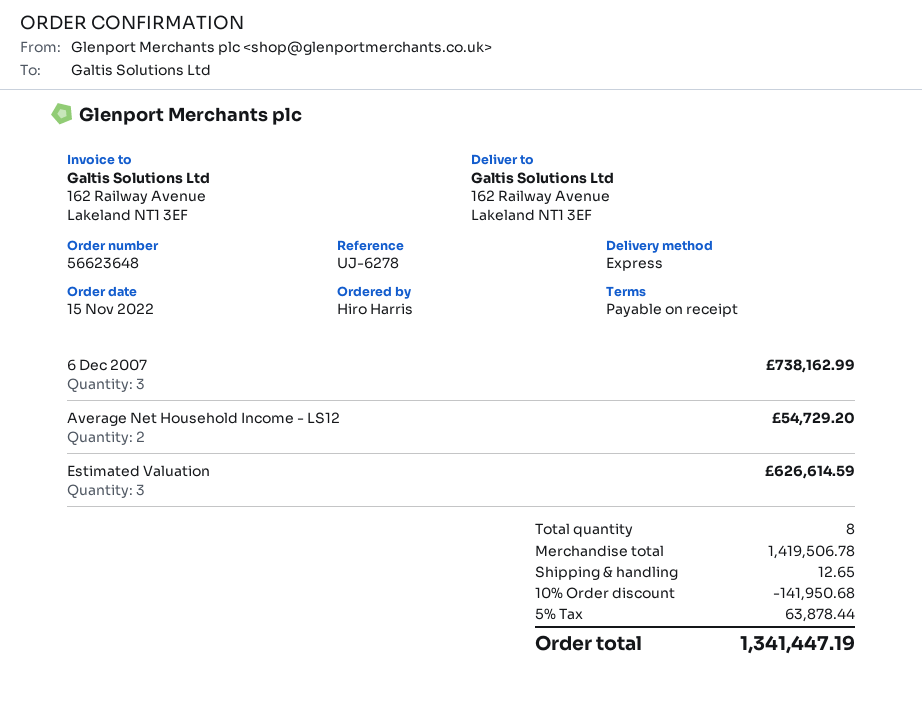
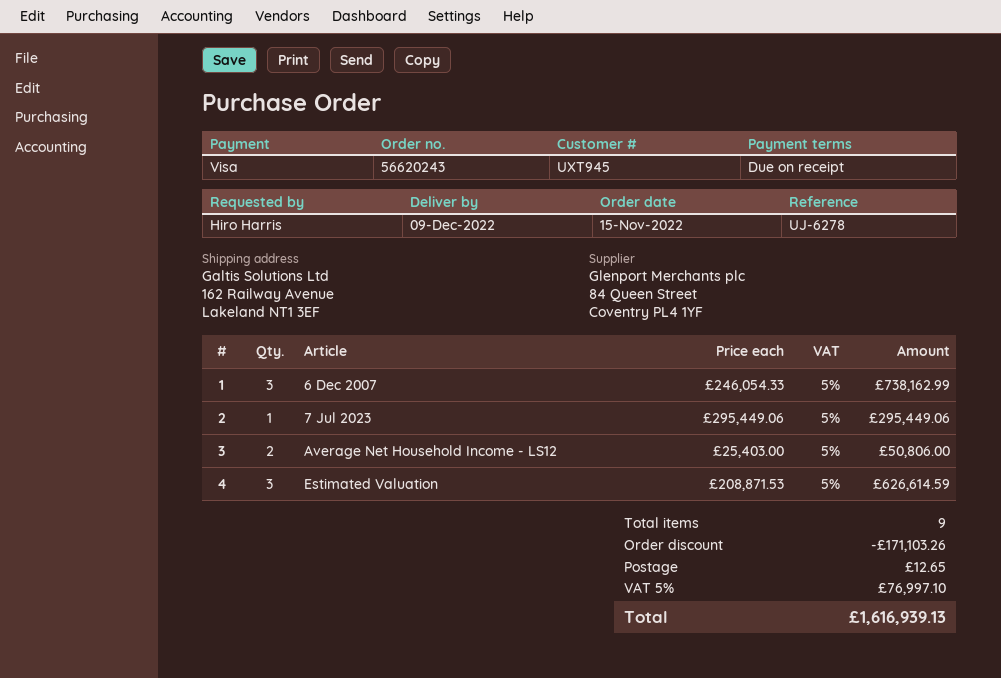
order number: 56623648 -> 56620243
Average Net Household Income - LS12: 2 for 54729.20 -> 2 for 50806.00
7 Jul 2023: none -> 1 for 295449.06
total quantity: 8 -> 9
discount: 141950.68 -> 171103.26
tax: 5% = 63878.44 -> 5% = 76997.10
total: 1341447.19 -> 1616939.13

